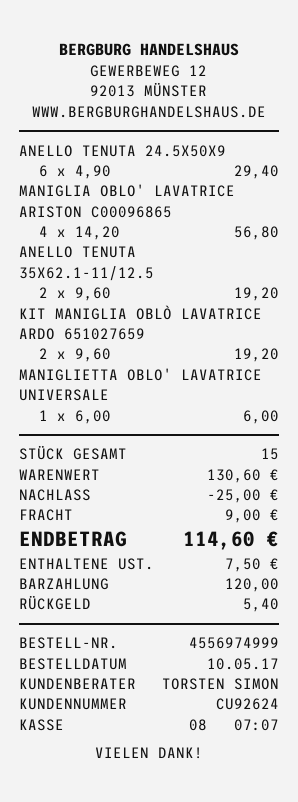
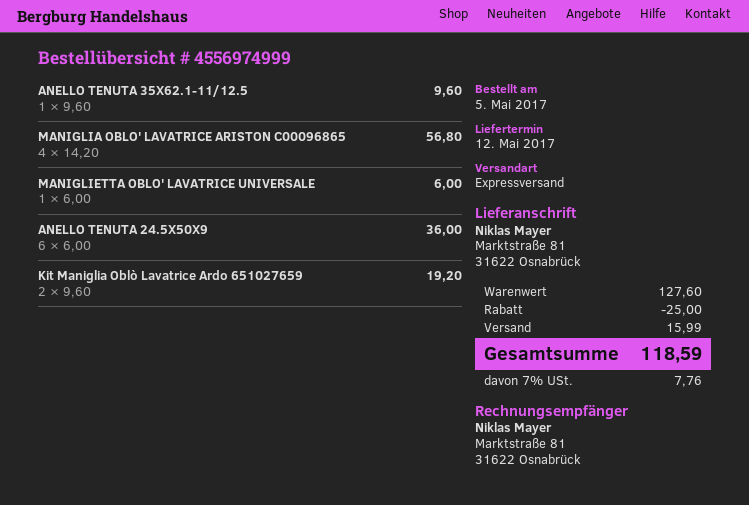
order date: 2017-05-10 -> 2017-05-05
ANELLO TENUTA 24.5X50X9: 6 x 4.90 = 29.40 -> 6 x 6.00 = 36.00
ANELLO TENUTA 35X62.1-11/12.5: 2 x 9.60 = 19.20 -> 1 x 9.60 = 9.60
subtotal: 130.60 -> 127.60
shipping: 9.00 -> 15.99
tax: 7.50 -> 7.76
total: 114.60 -> 118.59

